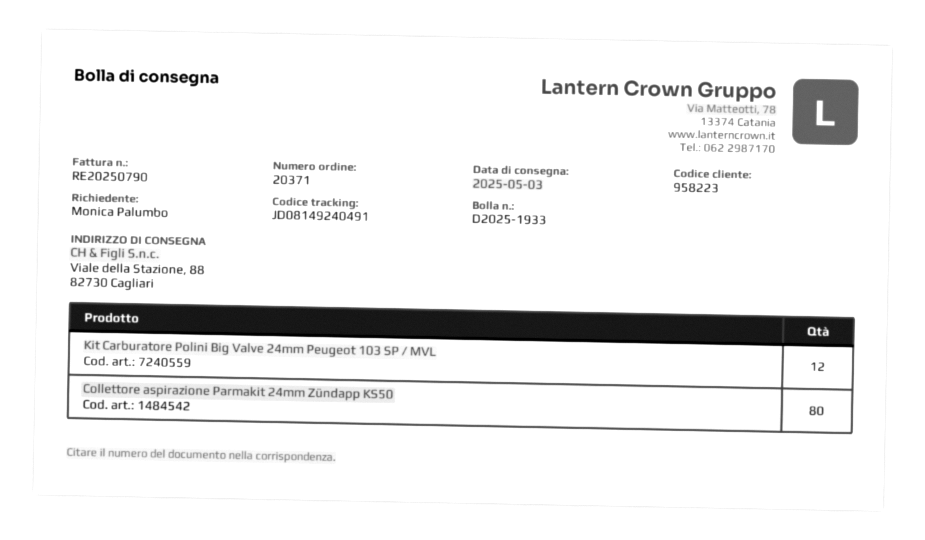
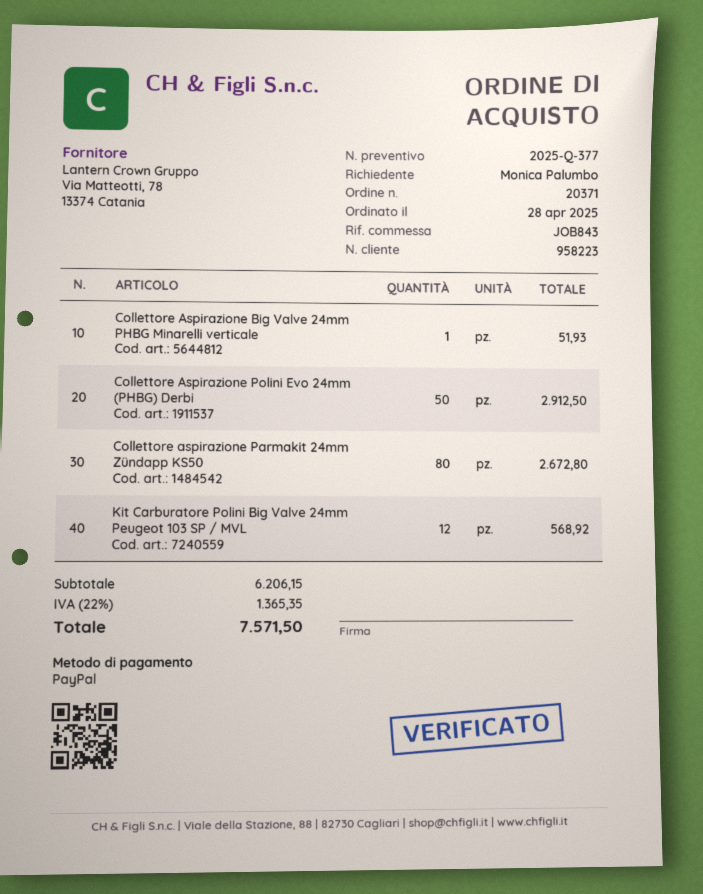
Collettore Aspirazione Big Valve 24mm PHBG Minarelli verticale: none -> 1
Collettore Aspirazione Polini Evo 24mm (PHBG) Derbi: none -> 50

